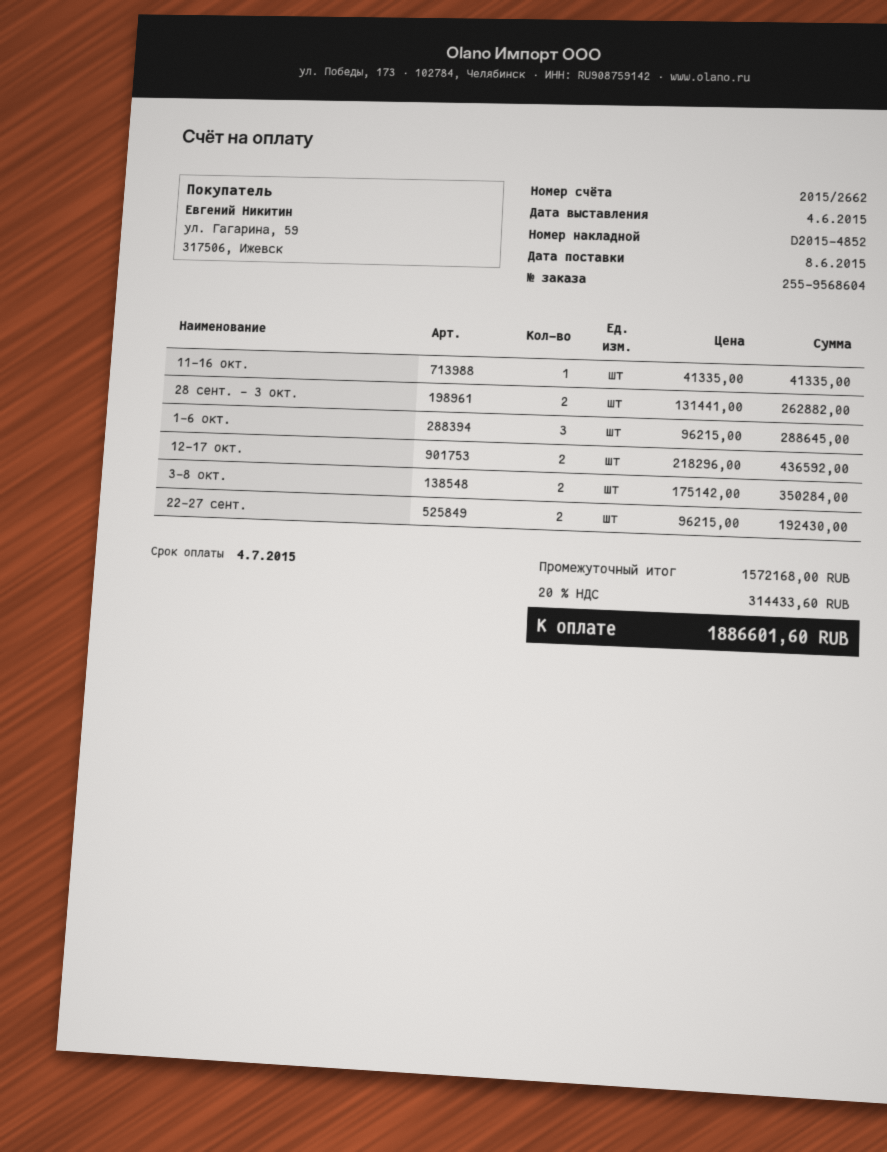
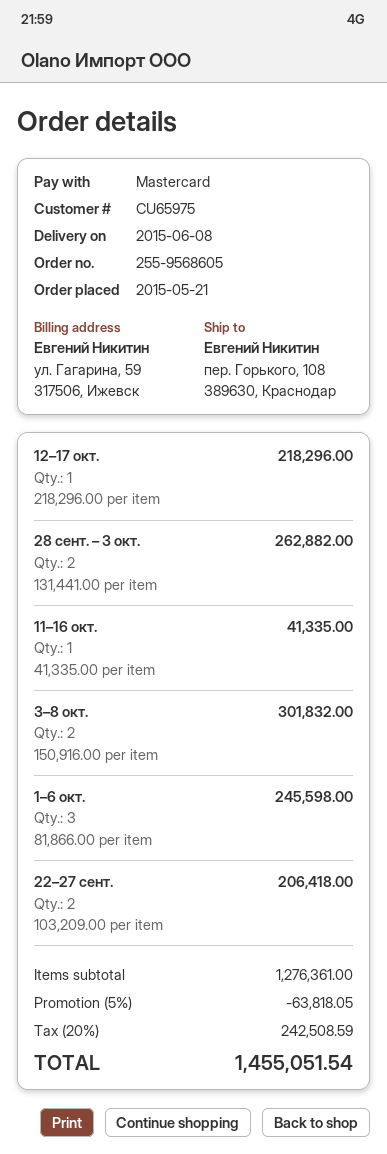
order number: 255-9568604 -> 255-9568605
1–6 окт.: 3 x 96215.00 = 288645.00 -> 3 x 81866.00 = 245598.00
12–17 окт.: 2 x 218296.00 = 436592.00 -> 1 x 218296.00 = 218296.00
3–8 окт.: 2 x 175142.00 = 350284.00 -> 2 x 150916.00 = 301832.00
22–27 сент.: 2 x 96215.00 = 192430.00 -> 2 x 103209.00 = 206418.00
subtotal: 1572168.00 -> 1276361.00
discount: none -> 5% = 63818.05
tax: 20% = 314433.60 -> 20% = 242508.59
total: 1886601.60 -> 1455051.54

